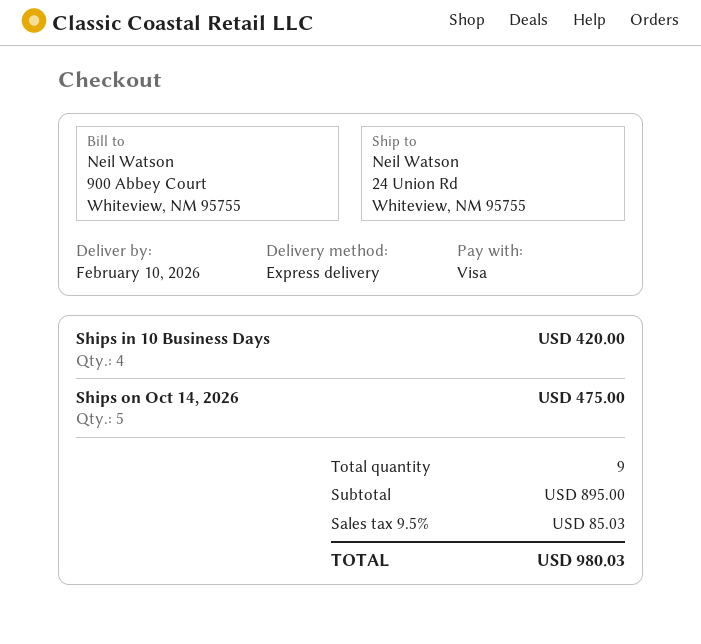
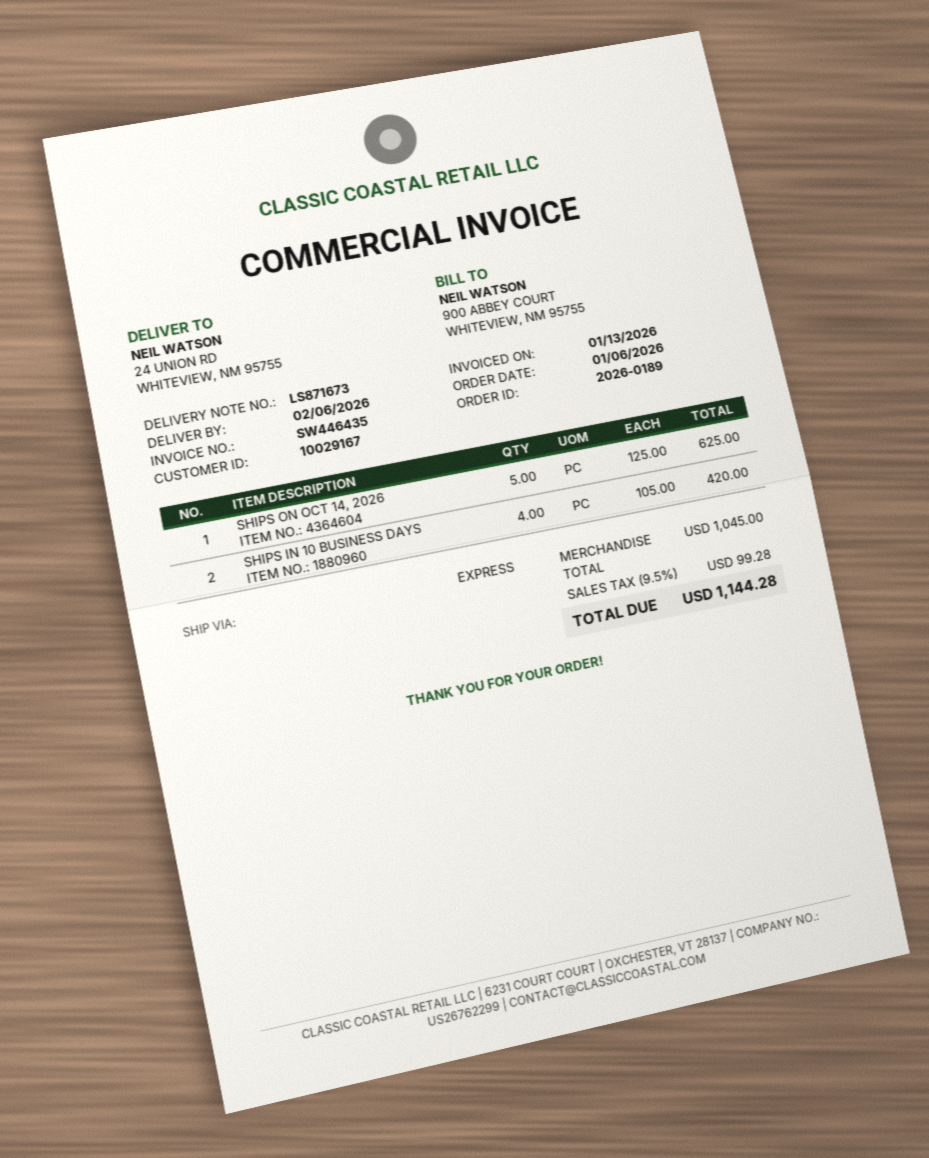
delivery date: 2026-02-10 -> 2026-02-06
Ships on Oct 14, 2026: 5 for 475.00 -> 5 for 625.00
subtotal: 895.00 -> 1045.00
tax: 9.5% = 85.03 -> 9.5% = 99.28
total: 980.03 -> 1144.28

